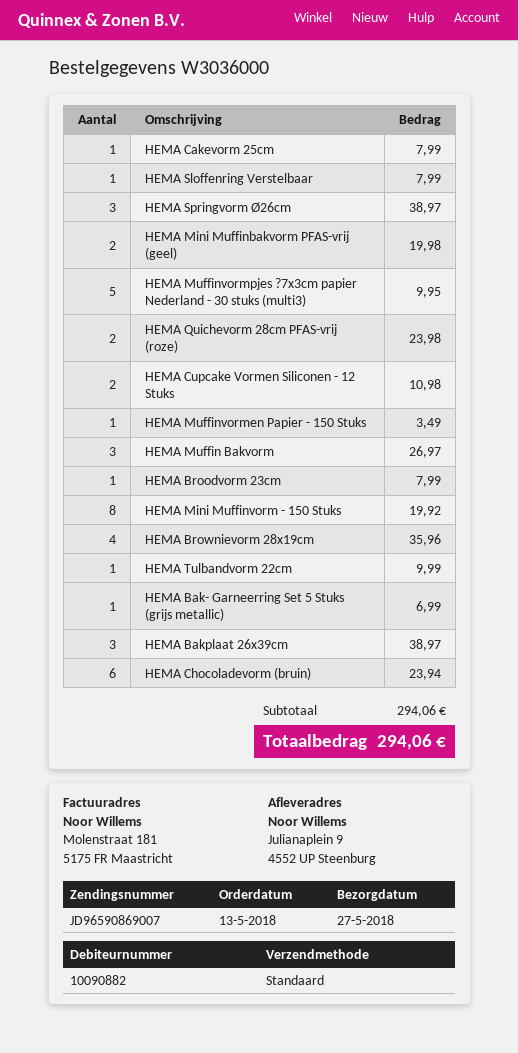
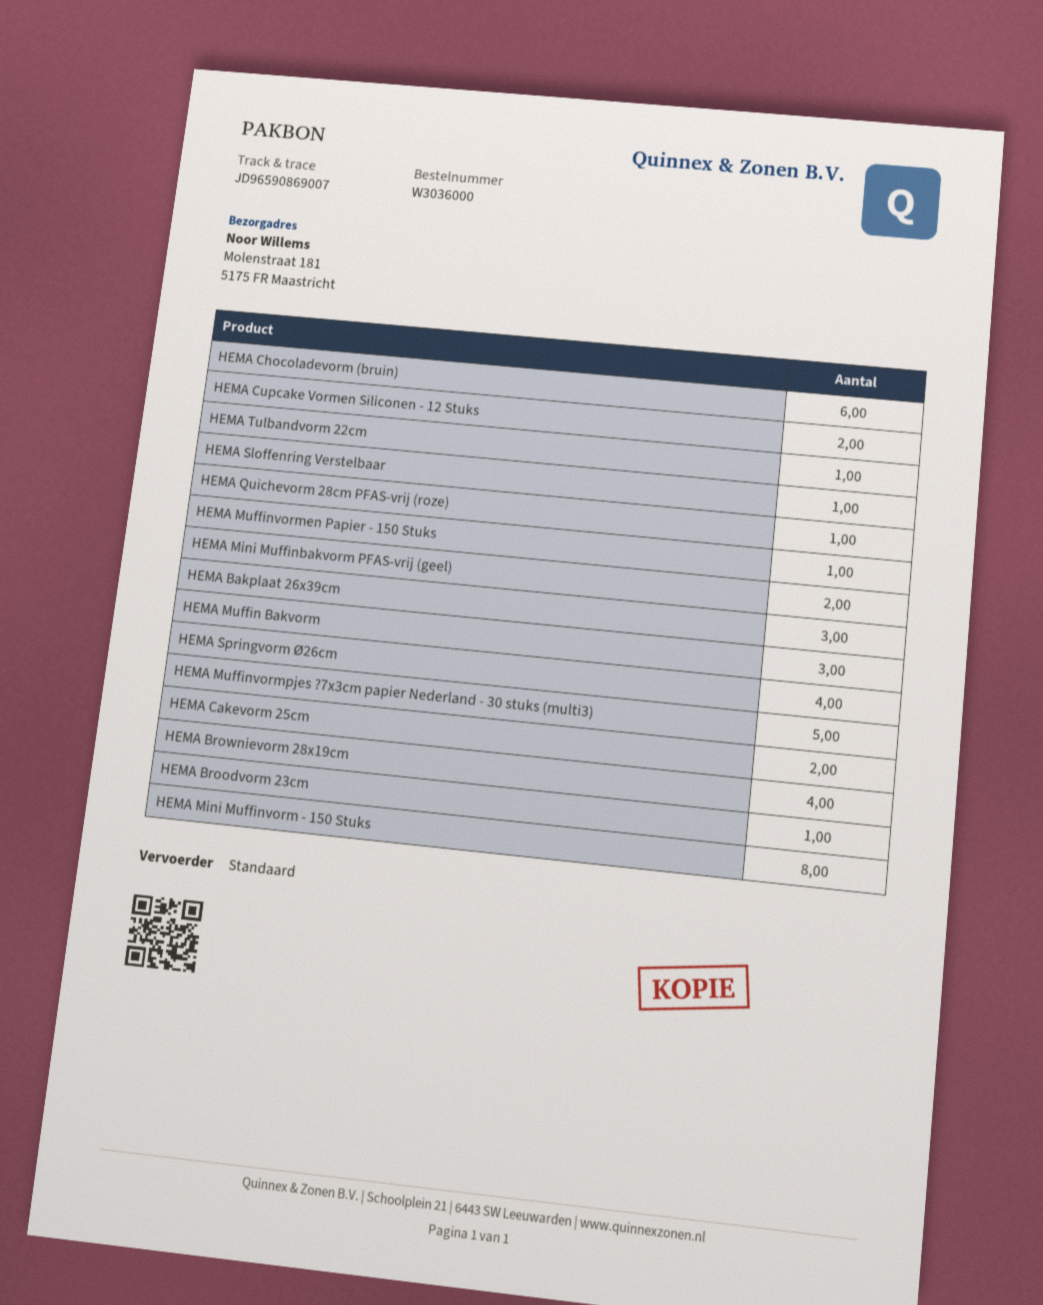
ship to: Julianaplein 9, 4552 UP Steenburg -> Molenstraat 181, 5175 FR Maastricht
HEMA Cakevorm 25cm: 1 -> 2
HEMA Springvorm Ø26cm: 3 -> 4
HEMA Quichevorm 28cm PFAS-vrij (roze): 2 -> 1
HEMA Bak- Garneerring Set 5 Stuks (grijs metallic): 1 -> none

